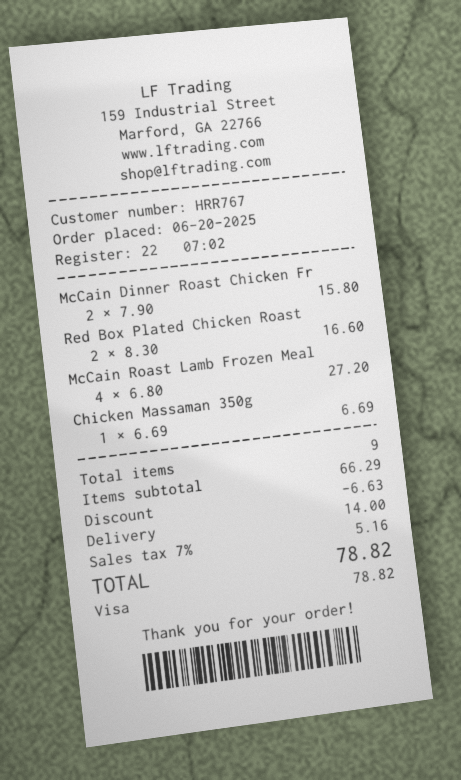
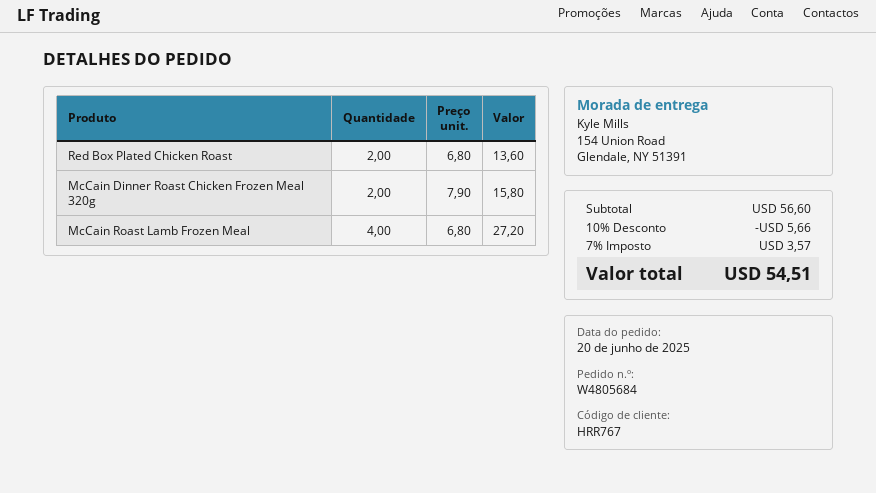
Red Box Plated Chicken Roast: 2 x 8.30 = 16.60 -> 2 x 6.80 = 13.60
Chicken Massaman 350g: 1 x 6.69 = 6.69 -> none
subtotal: 66.29 -> 56.60
discount: 6.63 -> 5.66
shipping: 14.00 -> none
tax: 7% = 5.16 -> 7% = 3.57
total: 78.82 -> 54.51

